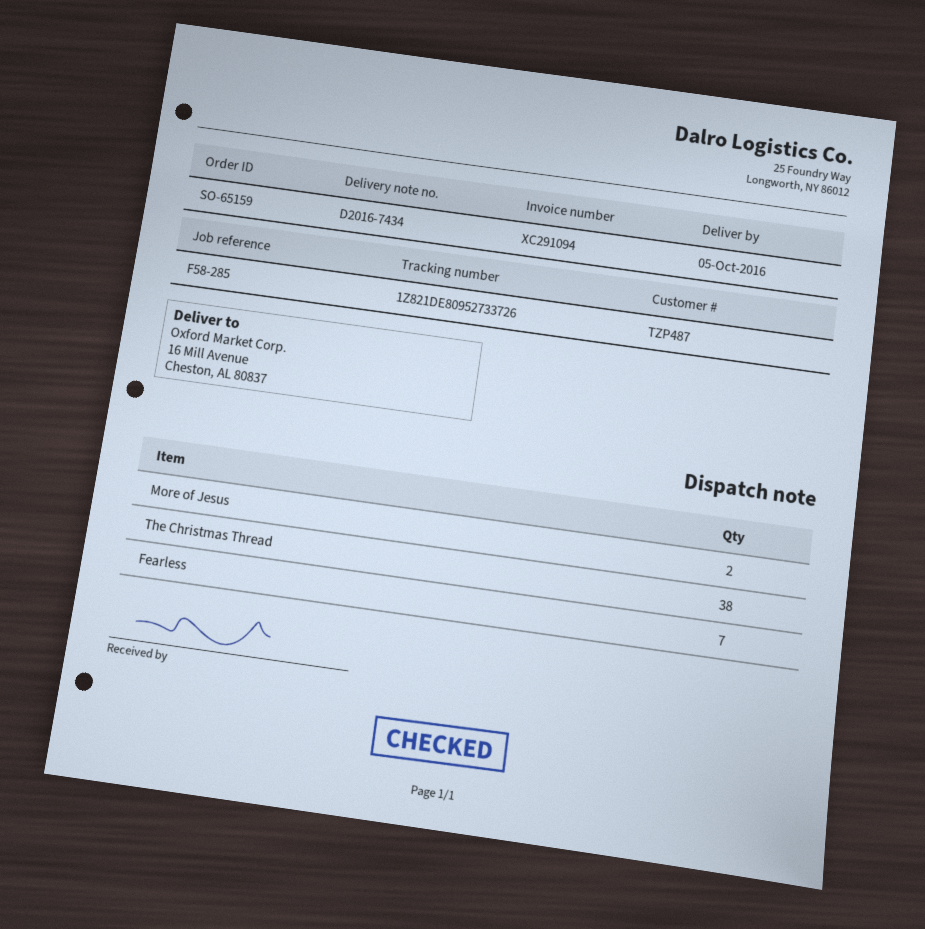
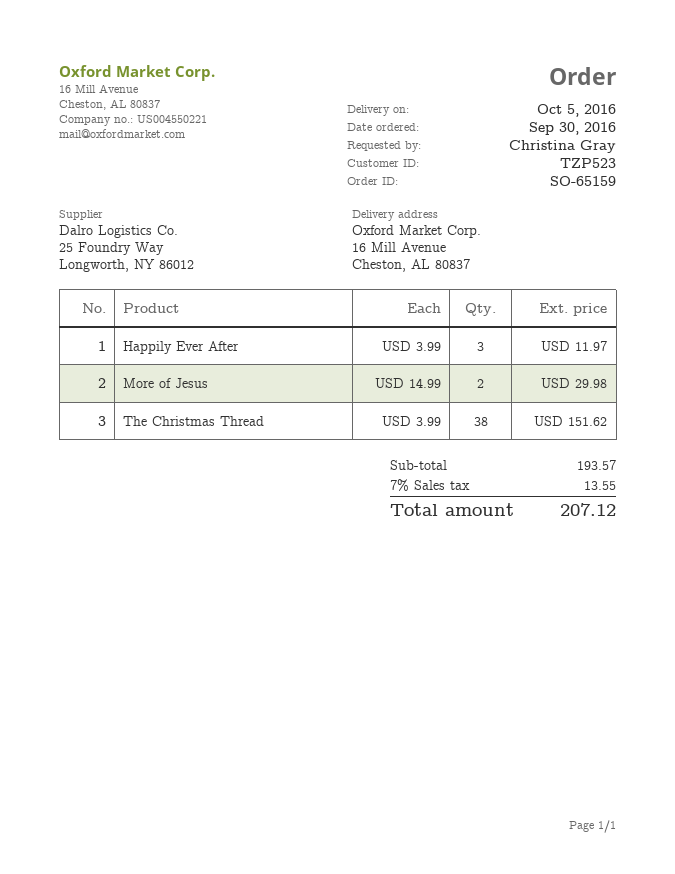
customer number: TZP487 -> TZP523
Fearless: 7 -> none
Happily Ever After: none -> 3

